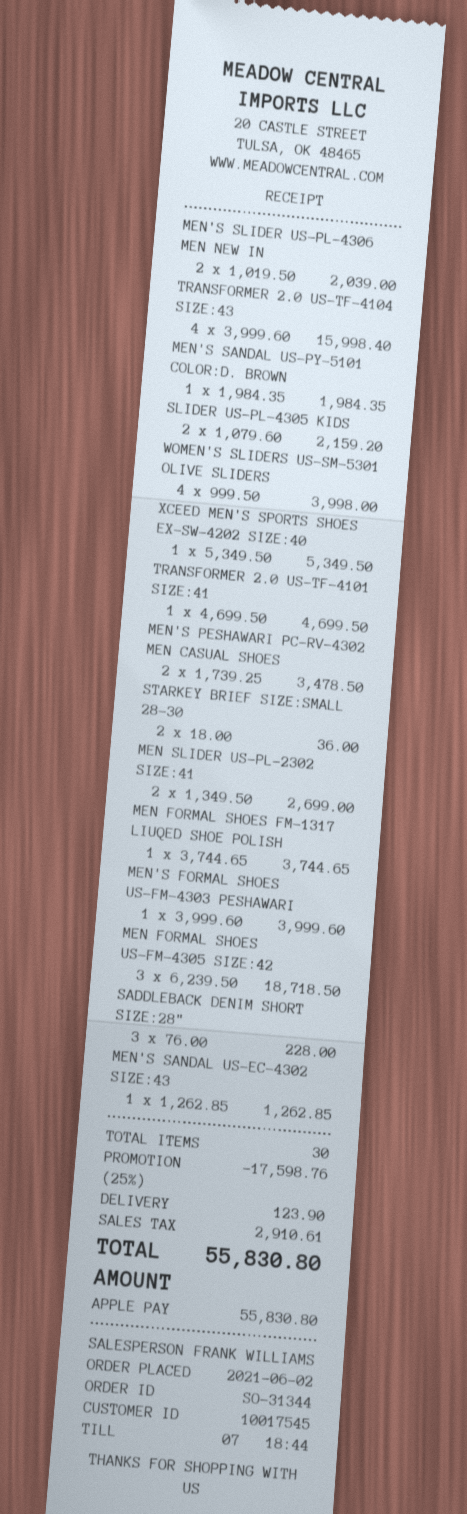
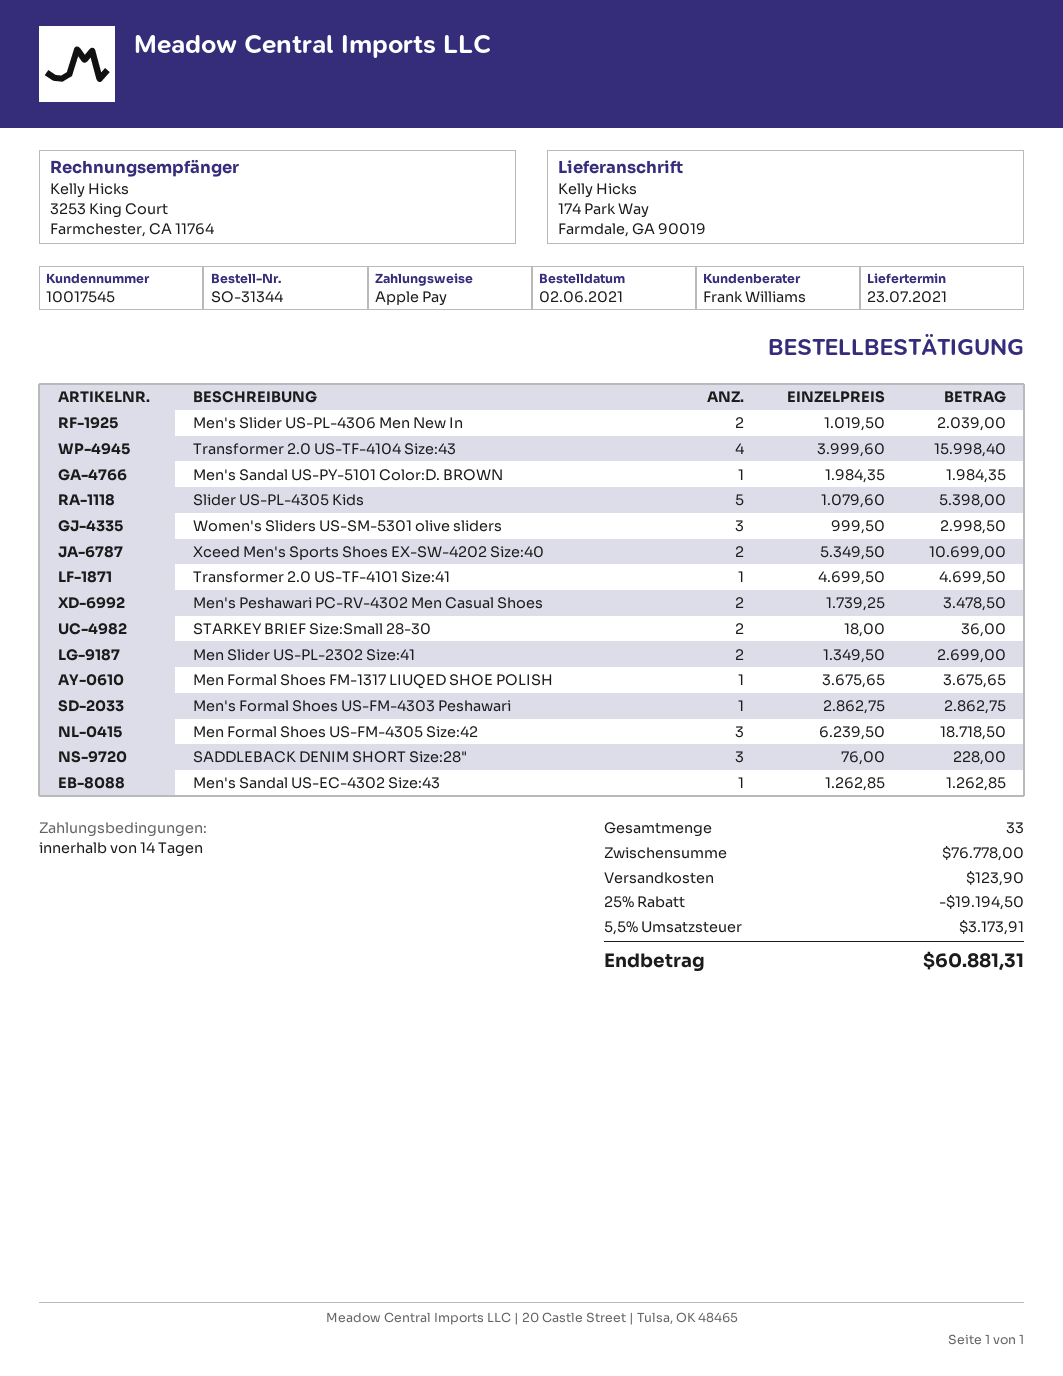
SLIDER US-PL-4305 KIDS: 2 x 1079.60 = 2159.20 -> 5 x 1079.60 = 5398.00
WOMEN'S SLIDERS US-SM-5301 OLIVE SLIDERS: 4 x 999.50 = 3998.00 -> 3 x 999.50 = 2998.50
XCEED MEN'S SPORTS SHOES EX-SW-4202 SIZE:40: 1 x 5349.50 = 5349.50 -> 2 x 5349.50 = 10699.00
MEN FORMAL SHOES FM-1317 LIUQED SHOE POLISH: 1 x 3744.65 = 3744.65 -> 1 x 3675.65 = 3675.65
MEN'S FORMAL SHOES US-FM-4303 PESHAWARI: 1 x 3999.60 = 3999.60 -> 1 x 2862.75 = 2862.75
total quantity: 30 -> 33
discount: 25% = 17598.76 -> 25% = 19194.50
tax: 2910.61 -> 3173.91
total: 55830.80 -> 60881.31

